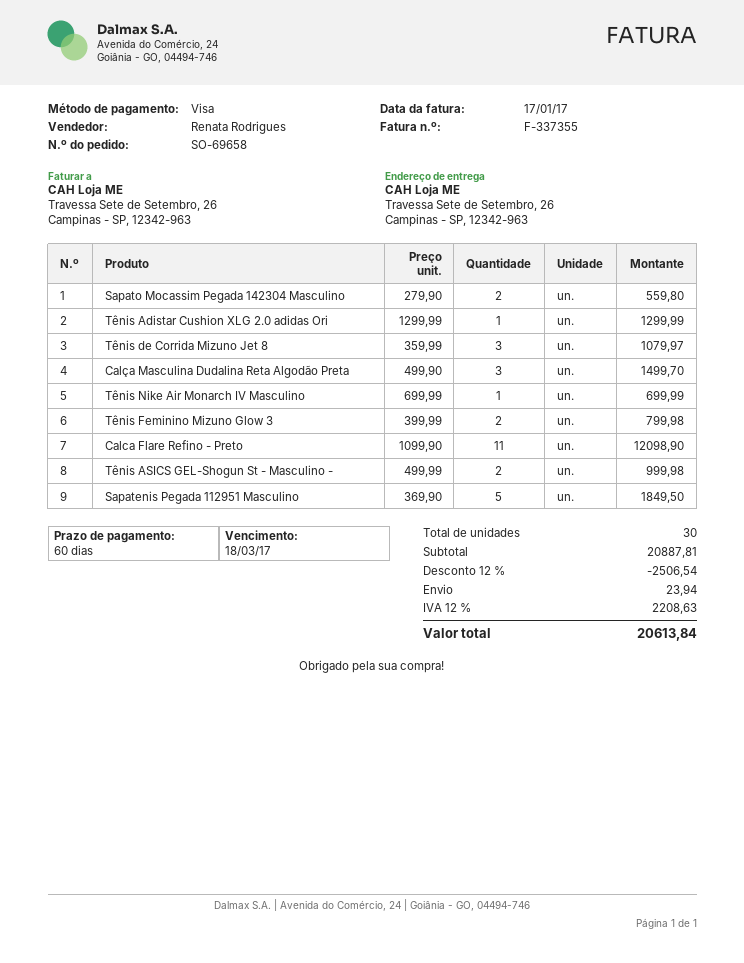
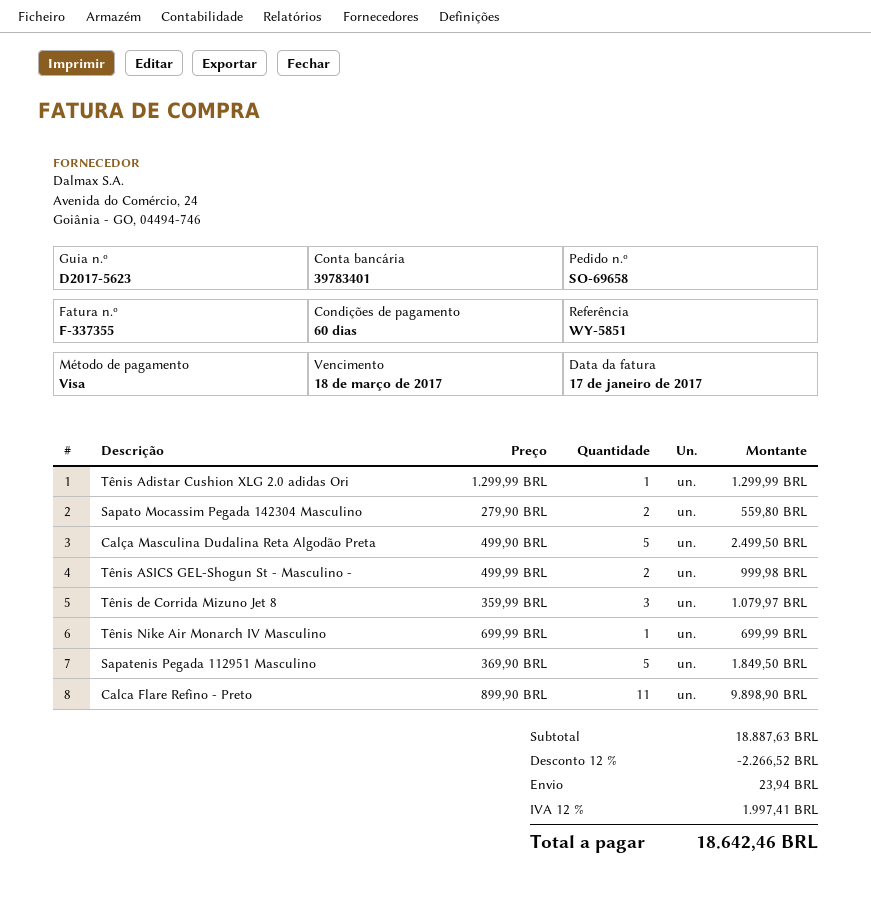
Calça Masculina Dudalina Reta Algodão Preta: 3 x 499.90 = 1499.70 -> 5 x 499.90 = 2499.50
Tênis Feminino Mizuno Glow 3: 2 x 399.99 = 799.98 -> none
Calca Flare Refino - Preto: 11 x 1099.90 = 12098.90 -> 11 x 899.90 = 9898.90
subtotal: 20887.81 -> 18887.63
discount: 12% = 2506.54 -> 12% = 2266.52
tax: 12% = 2208.63 -> 12% = 1997.41
total: 20613.84 -> 18642.46

